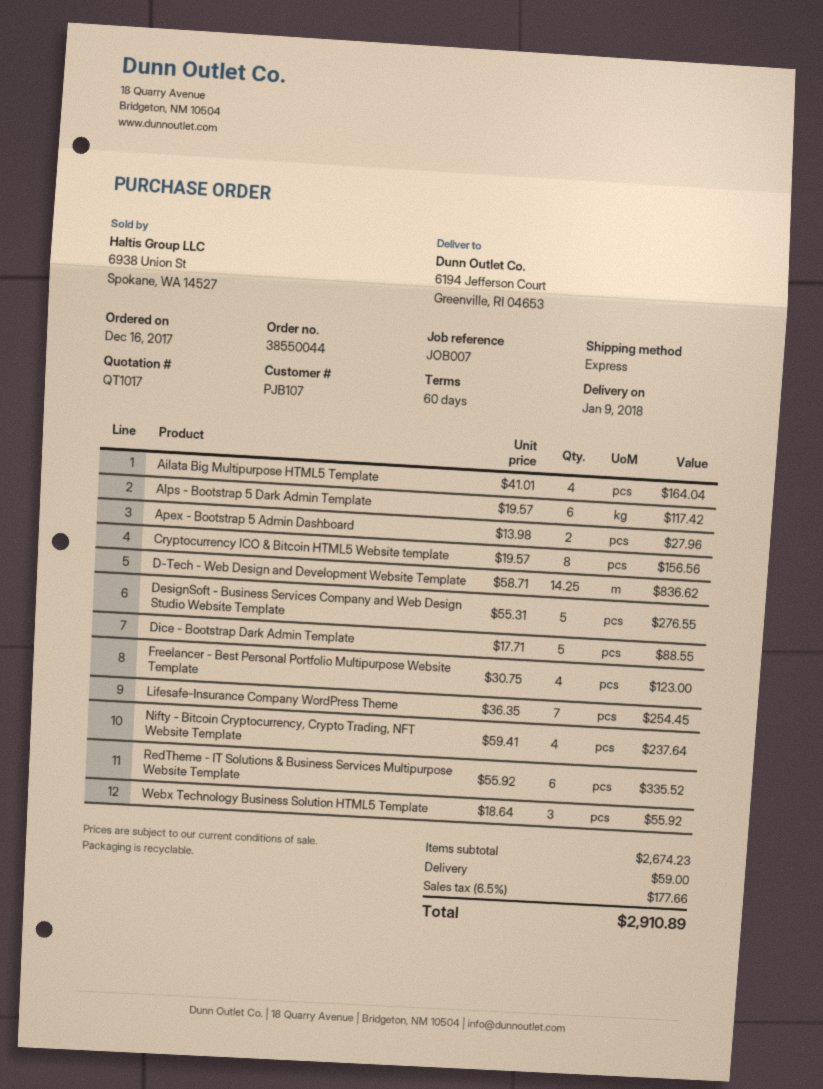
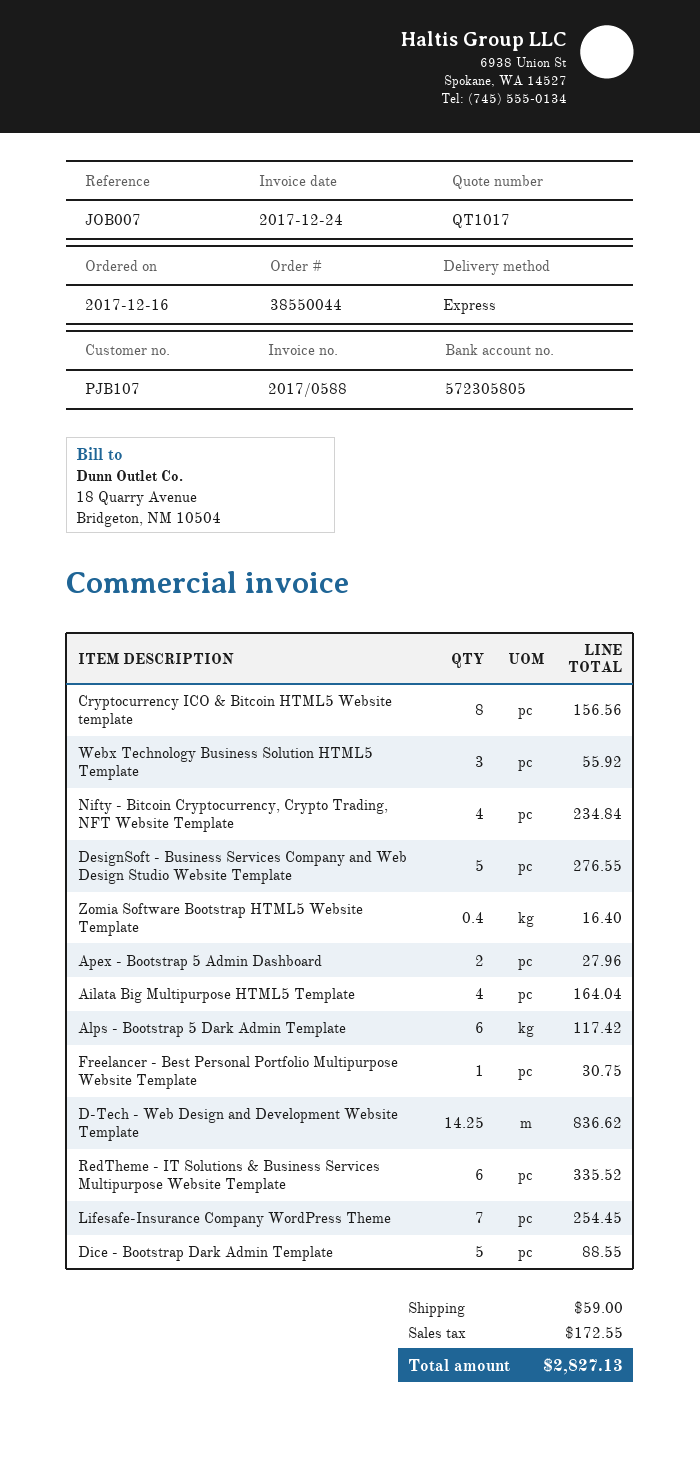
Freelancer - Best Personal Portfolio Multipurpose Website Template: 4 for 123.00 -> 1 for 30.75
Nifty - Bitcoin Cryptocurrency, Crypto Trading, NFT Website Template: 4 for 237.64 -> 4 for 234.84
Zomia Software Bootstrap HTML5 Website Template: none -> 0.4 for 16.40
tax: 177.66 -> 172.55
total: 2910.89 -> 2827.13

